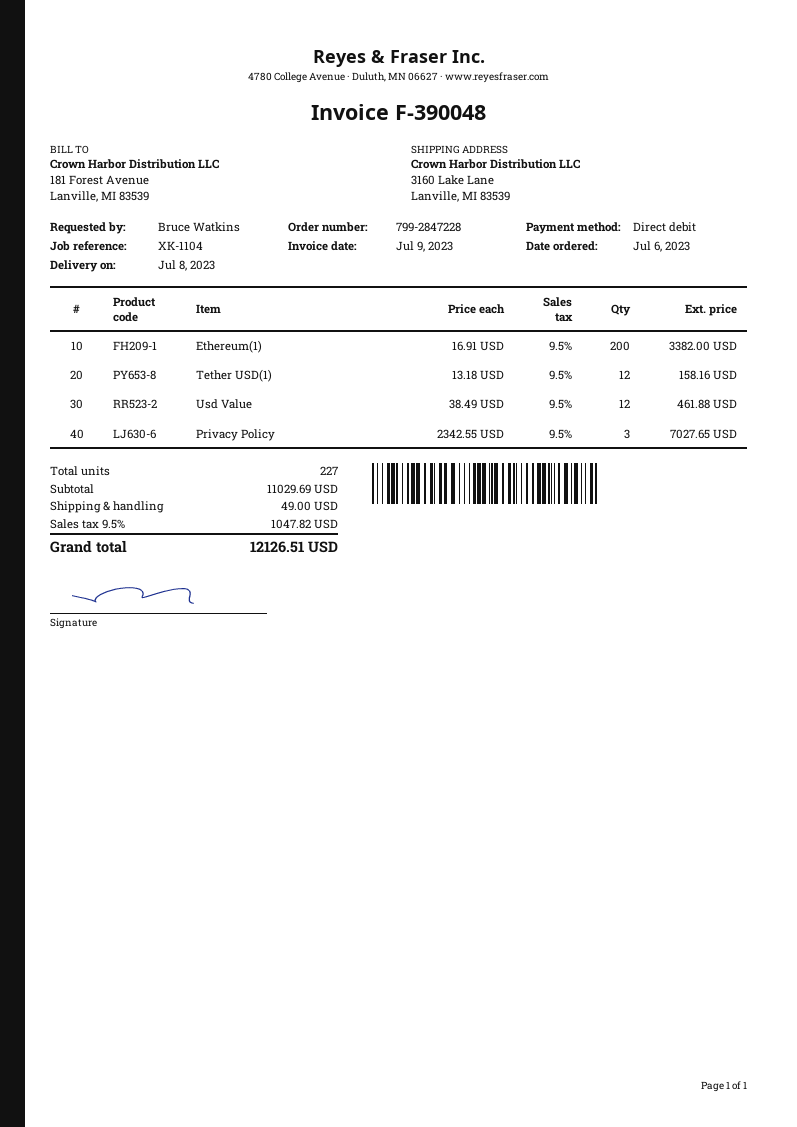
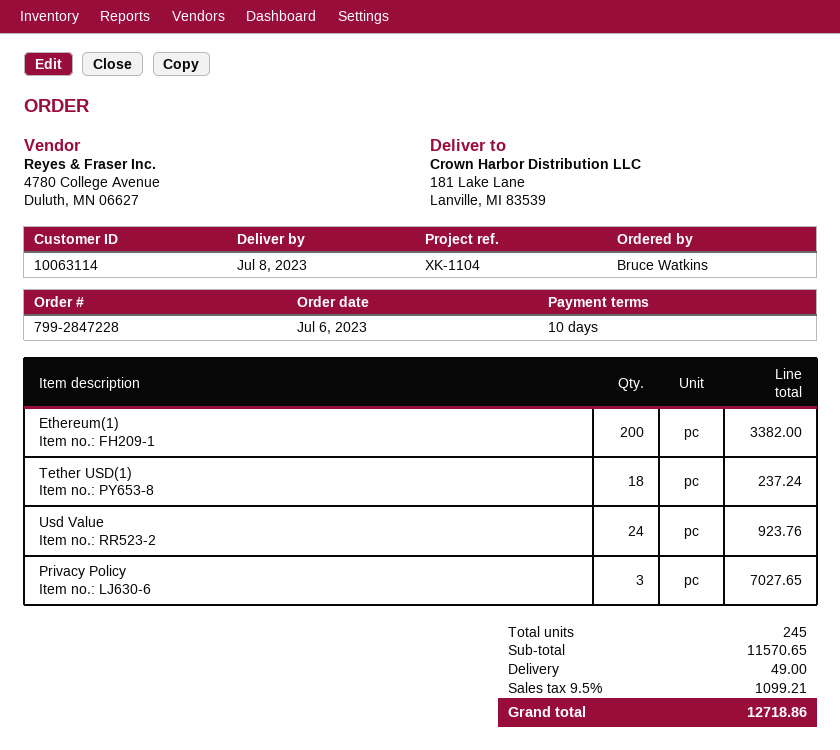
ship to: 3160 Lake Lane, Lanville, MI 83539 -> 181 Lake Lane, Lanville, MI 83539
Tether USD(1): 12 for 158.16 -> 18 for 237.24
Usd Value: 12 for 461.88 -> 24 for 923.76
total quantity: 227 -> 245
subtotal: 11029.69 -> 11570.65
tax: 9.5% = 1047.82 -> 9.5% = 1099.21
total: 12126.51 -> 12718.86

